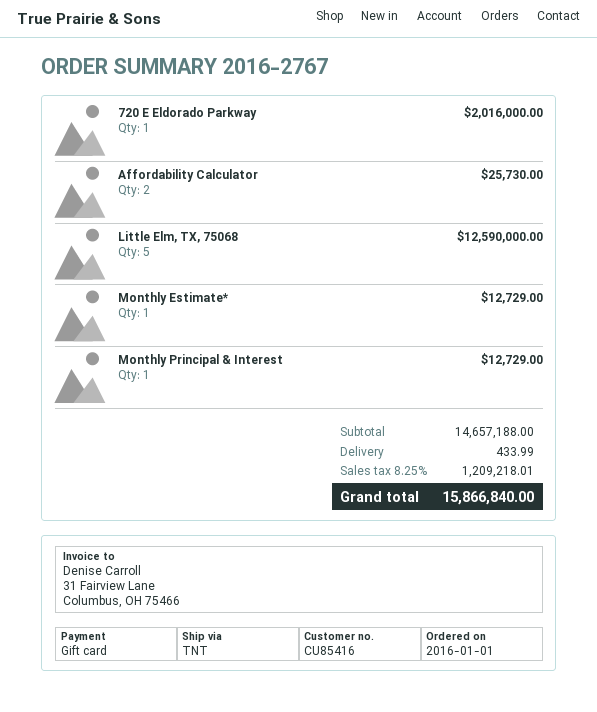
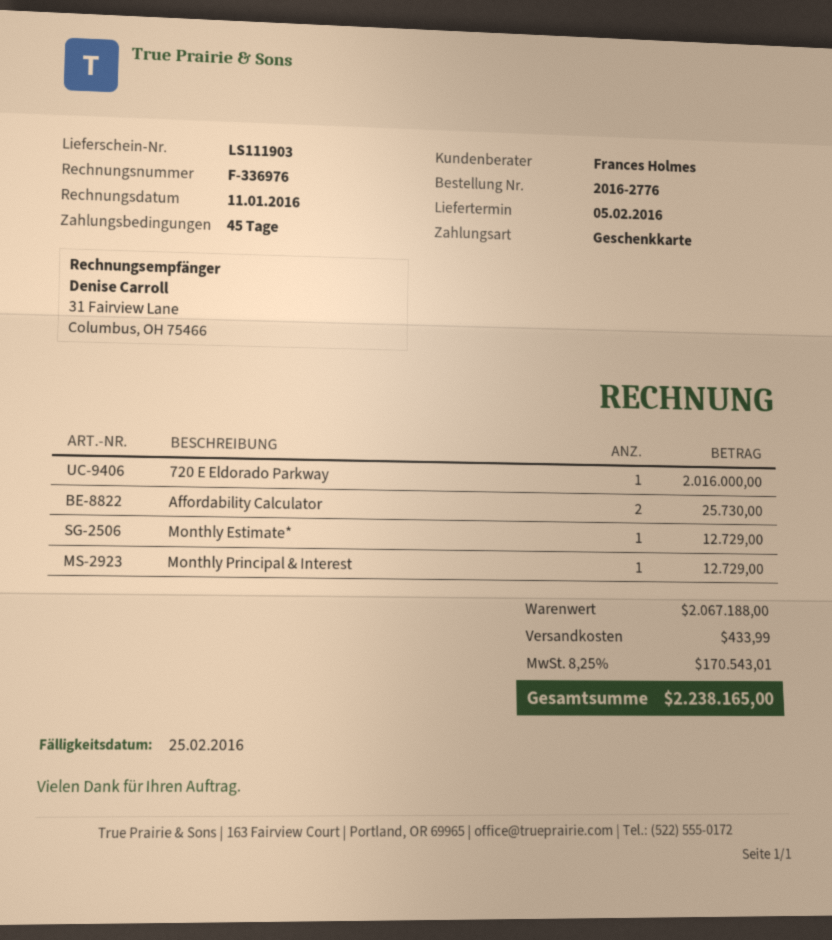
order number: 2016-2767 -> 2016-2776
Little Elm, TX, 75068: 5 for 12590000.00 -> none
subtotal: 14657188.00 -> 2067188.00
tax: 8.25% = 1209218.01 -> 8.25% = 170543.01
total: 15866840.00 -> 2238165.00

